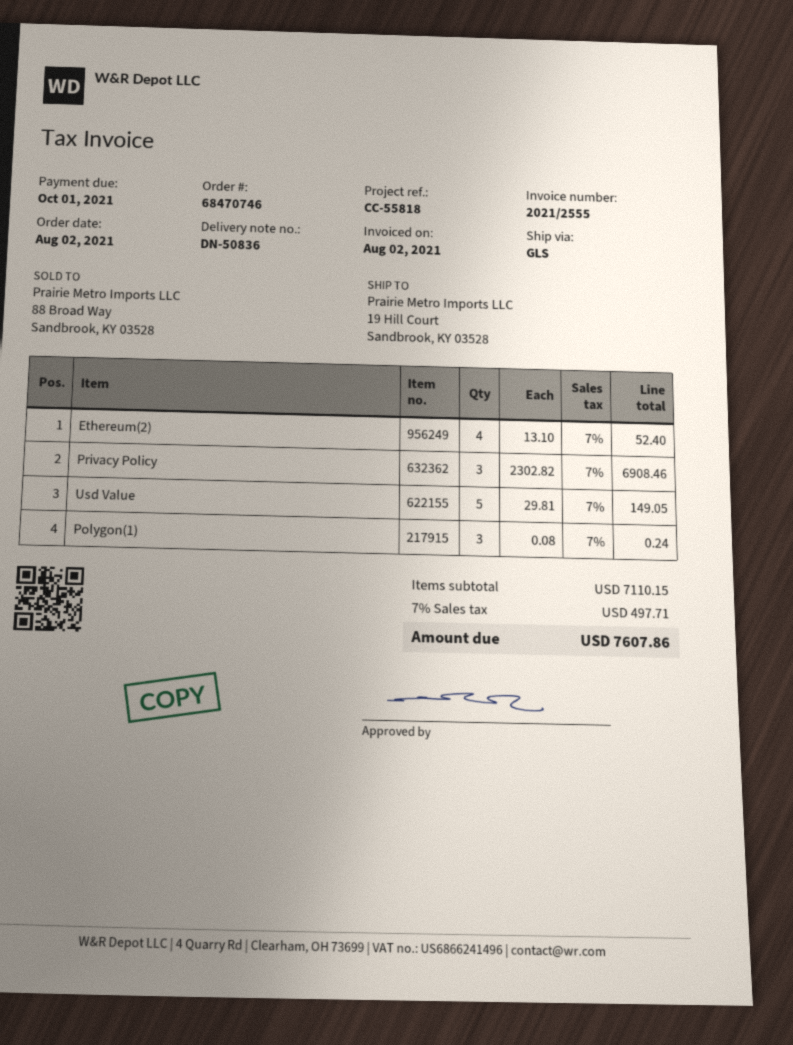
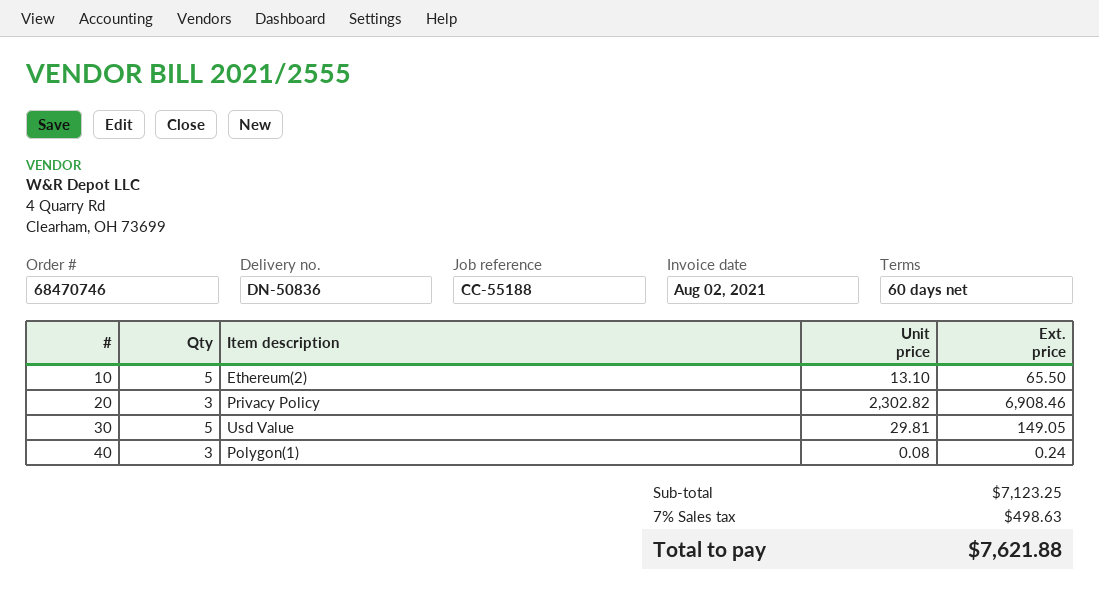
reference: CC-55818 -> CC-55188
Ethereum(2): 4 x 13.10 = 52.40 -> 5 x 13.10 = 65.50
subtotal: 7110.15 -> 7123.25
tax: 7% = 497.71 -> 7% = 498.63
total: 7607.86 -> 7621.88

